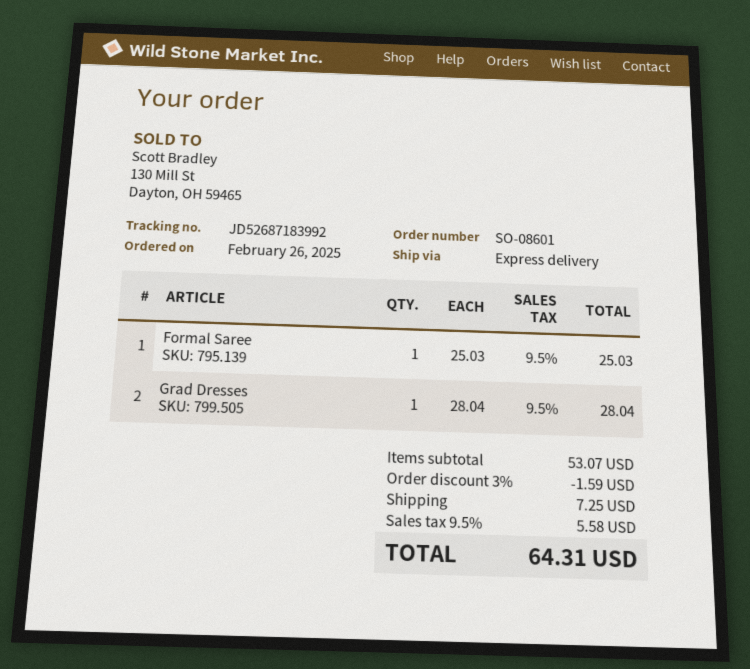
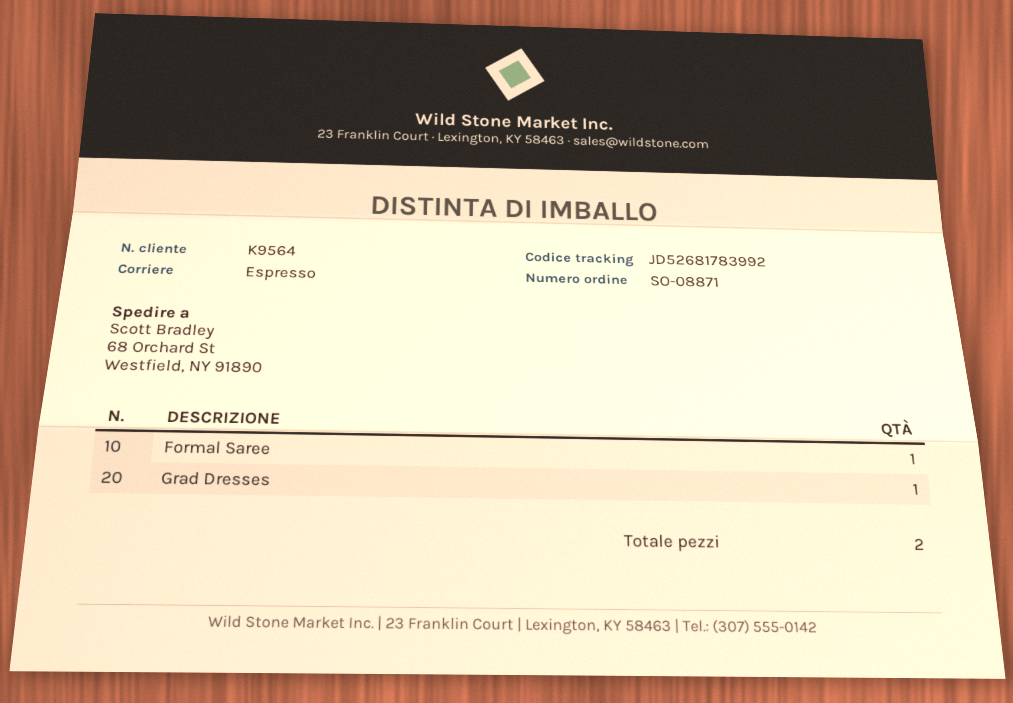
order number: SO-08601 -> SO-08871
tracking number: JD52687183992 -> JD52681783992

